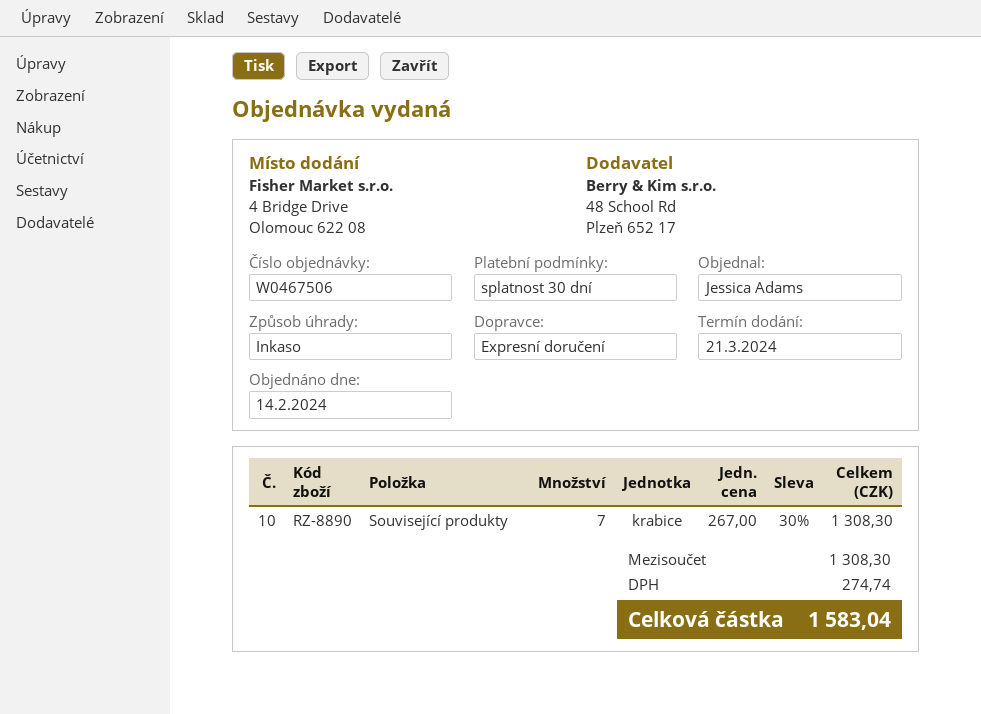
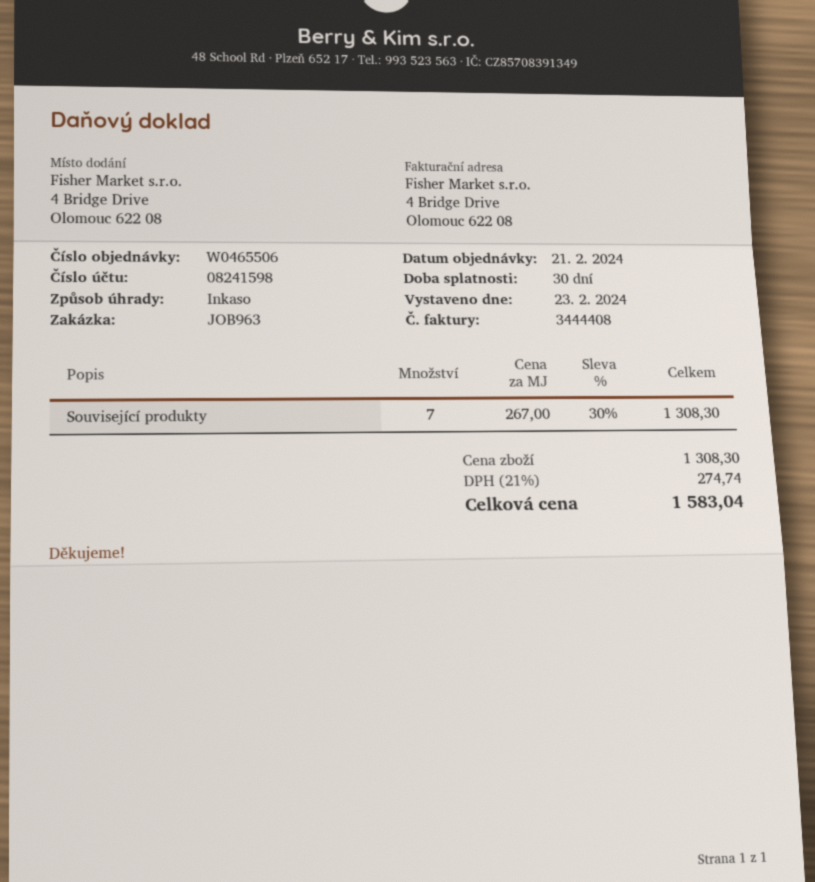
order number: W0467506 -> W0465506
order date: 2024-02-14 -> 2024-02-21

